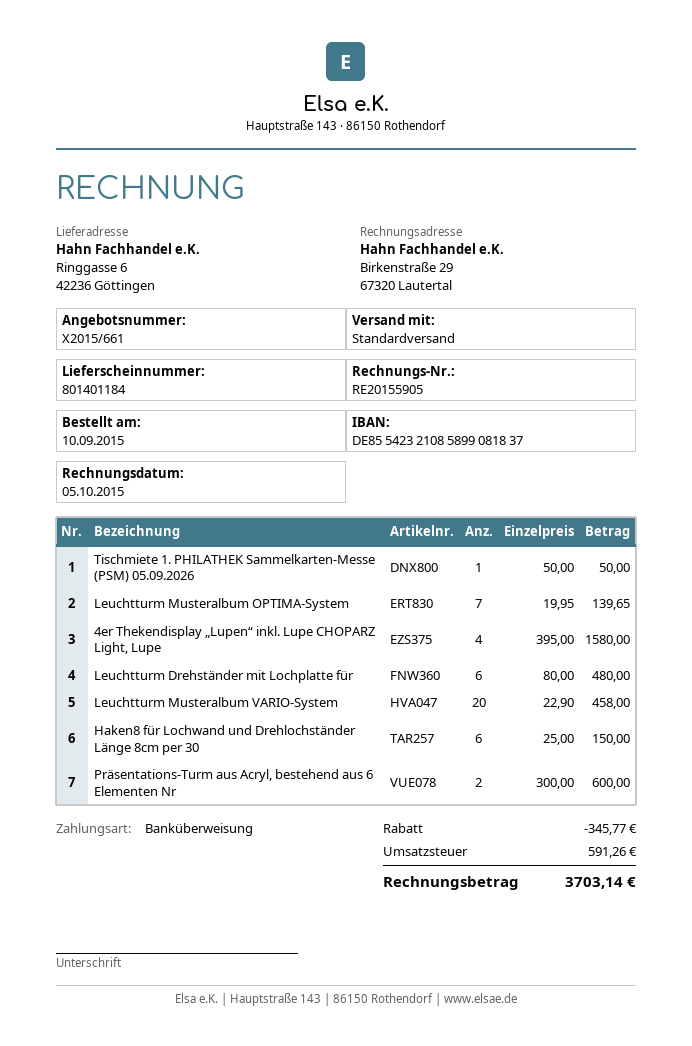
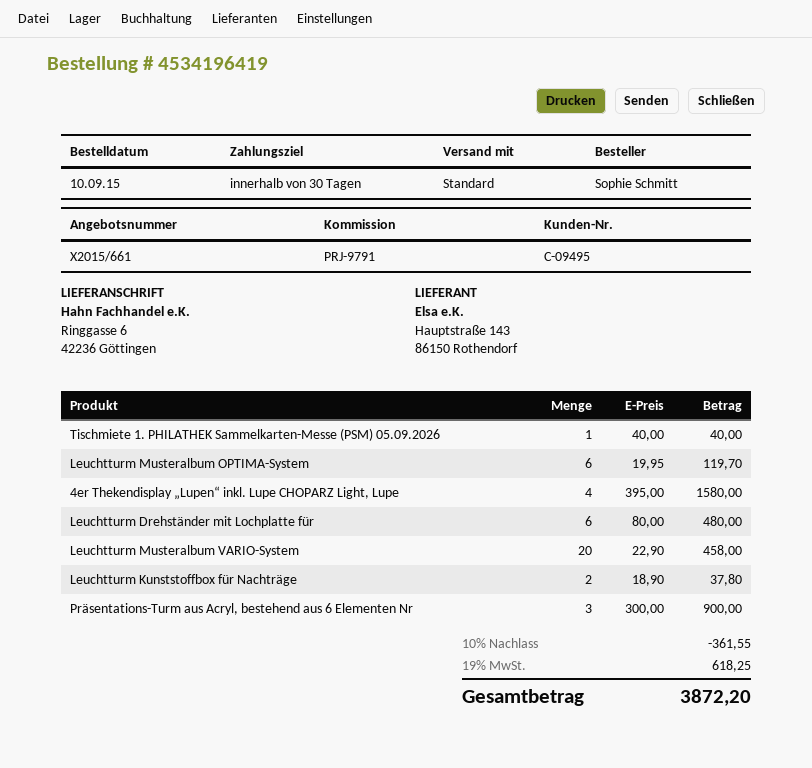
Tischmiete 1. PHILATHEK Sammelkarten-Messe (PSM) 05.09.2026: 1 x 50.00 = 50.00 -> 1 x 40.00 = 40.00
Leuchtturm Musteralbum OPTIMA-System: 7 x 19.95 = 139.65 -> 6 x 19.95 = 119.70
Haken8 für Lochwand und Drehlochständer Länge 8cm per 30: 6 x 25.00 = 150.00 -> none
Präsentations-Turm aus Acryl, bestehend aus 6 Elementen Nr: 2 x 300.00 = 600.00 -> 3 x 300.00 = 900.00
Leuchtturm Kunststoffbox für Nachträge: none -> 2 x 18.90 = 37.80
discount: 345.77 -> 361.55
tax: 591.26 -> 618.25
total: 3703.14 -> 3872.20

